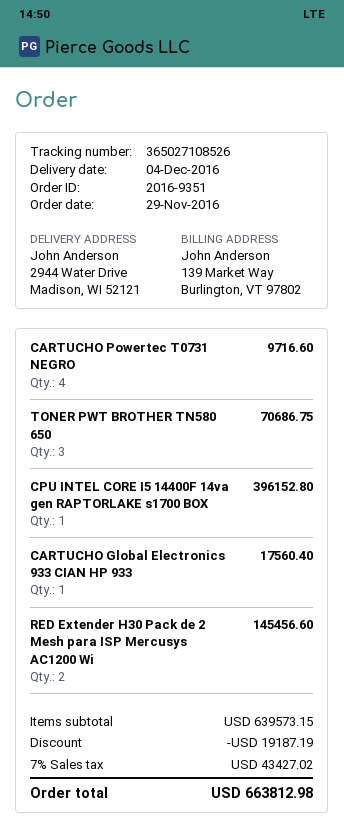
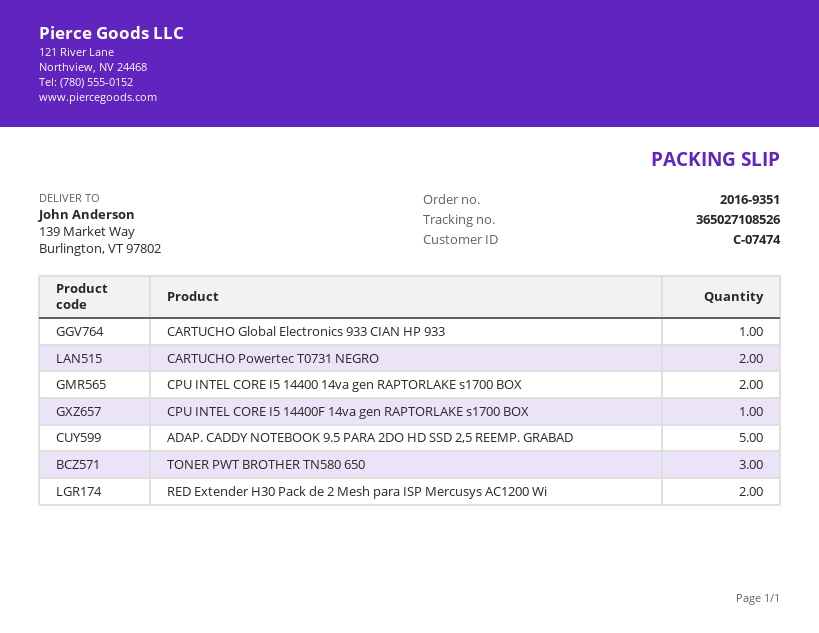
ship to: 2944 Water Drive, Madison, WI 52121 -> 139 Market Way, Burlington, VT 97802
CARTUCHO Powertec T0731 NEGRO: 4 -> 2
CPU INTEL CORE I5 14400 14va gen RAPTORLAKE s1700 BOX: none -> 2
ADAP. CADDY NOTEBOOK 9.5 PARA 2DO HD SSD 2,5 REEMP. GRABAD: none -> 5

